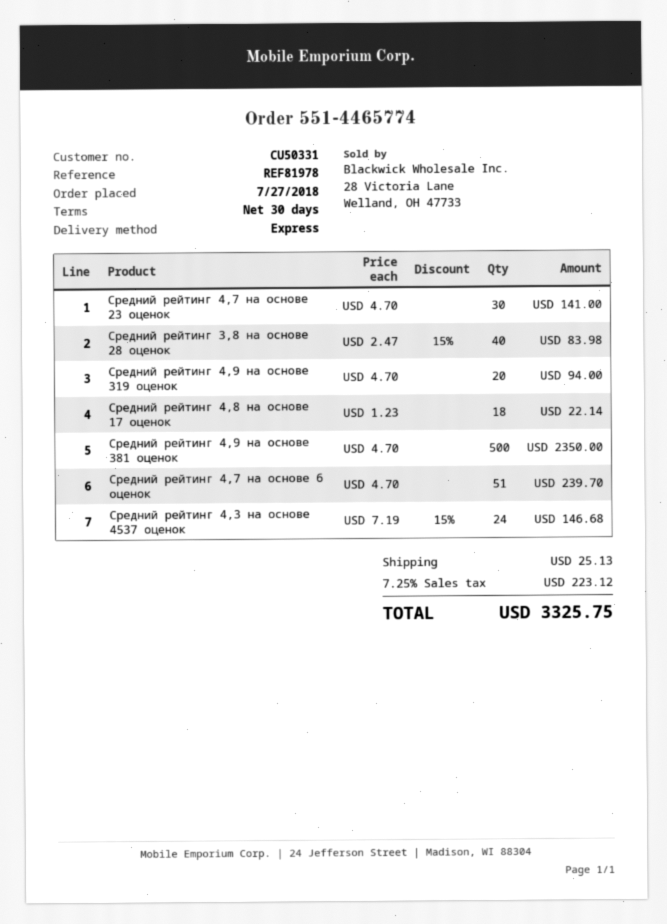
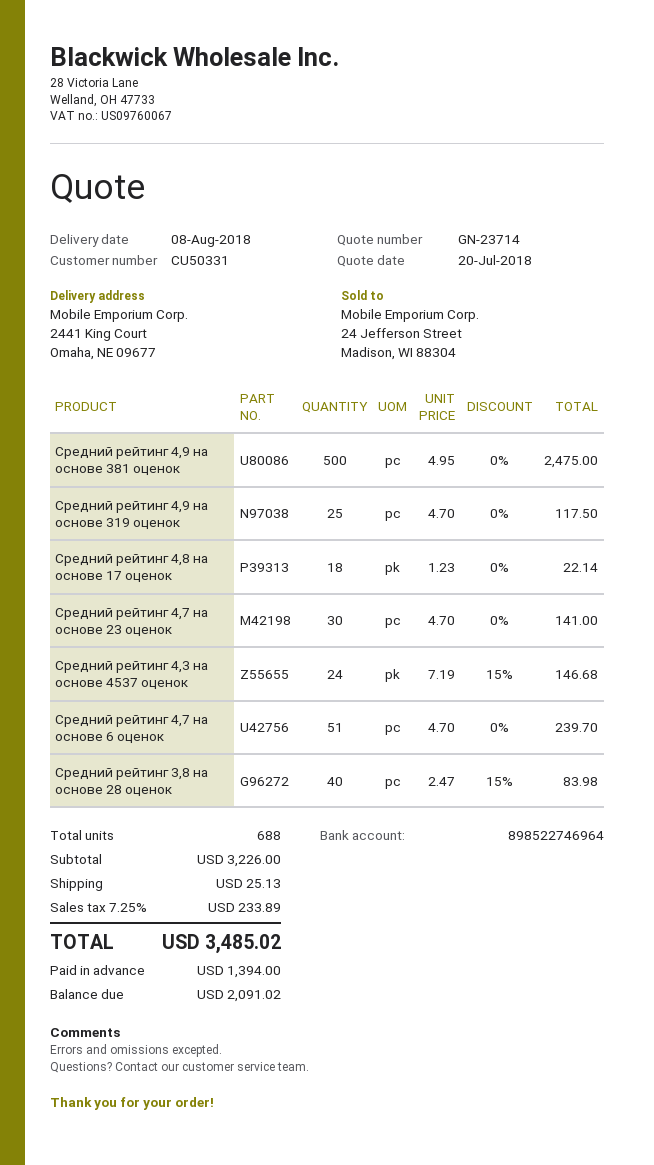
Средний рейтинг 4,9 на основе 319 оценок: 20 x 4.70 = 94.00 -> 25 x 4.70 = 117.50
Средний рейтинг 4,9 на основе 381 оценок: 500 x 4.70 = 2350.00 -> 500 x 4.95 = 2475.00
tax: 7.25% = 223.12 -> 7.25% = 233.89
total: 3325.75 -> 3485.02

